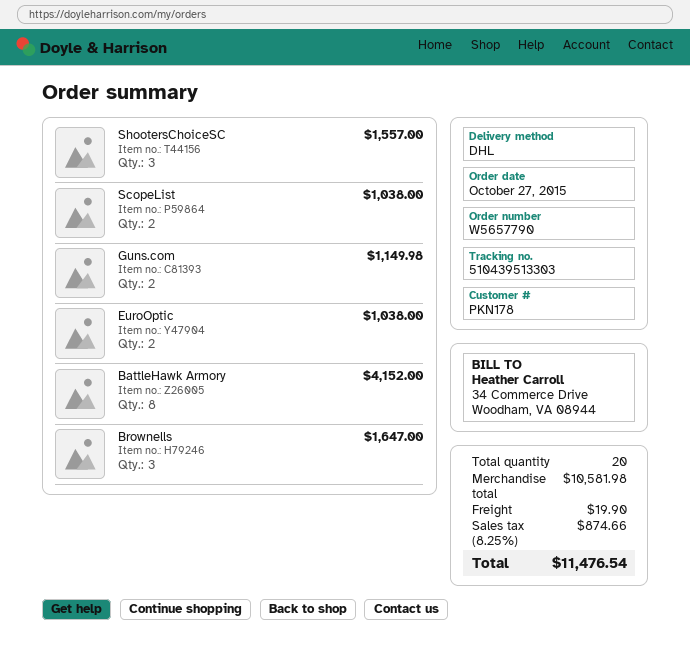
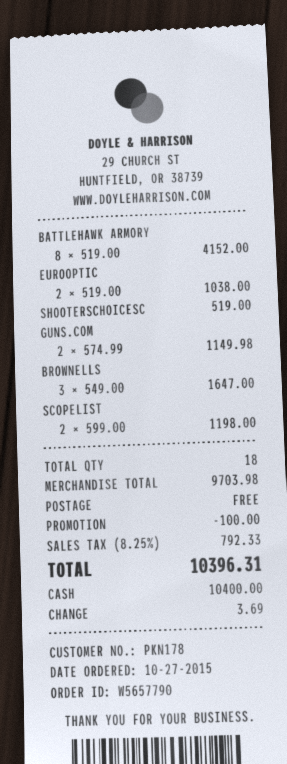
ShootersChoiceSC: 3 for 1557.00 -> 1 for 519.00
ScopeList: 2 for 1038.00 -> 2 for 1198.00
total quantity: 20 -> 18
subtotal: 10581.98 -> 9703.98
discount: none -> 100.00
shipping: 19.90 -> 0.00
tax: 8.25% = 874.66 -> 8.25% = 792.33
total: 11476.54 -> 10396.31

